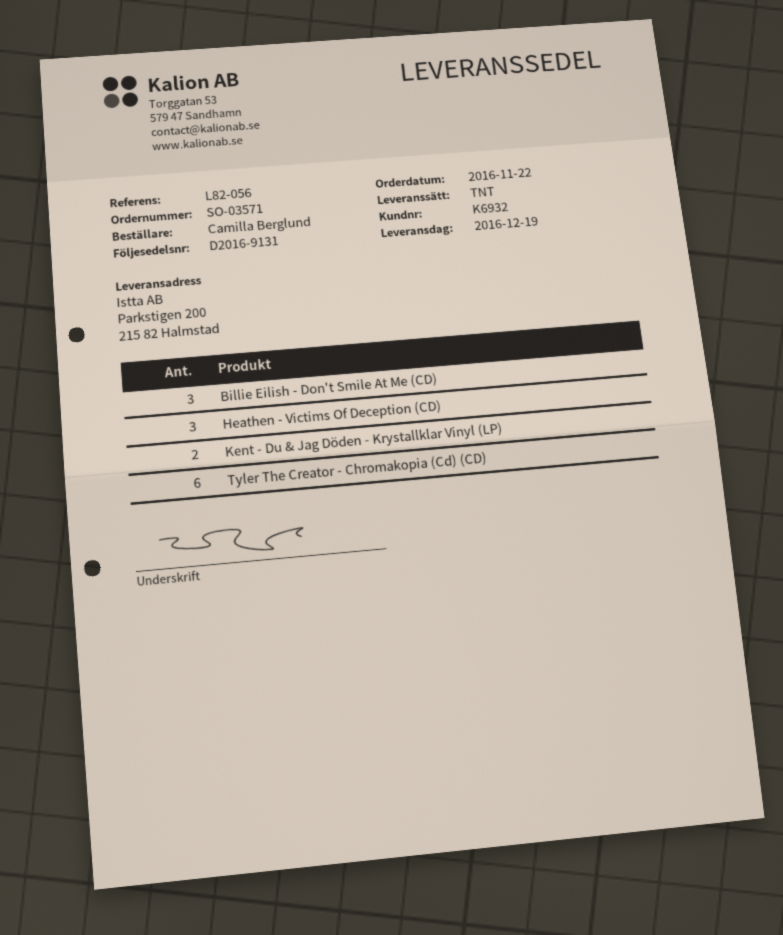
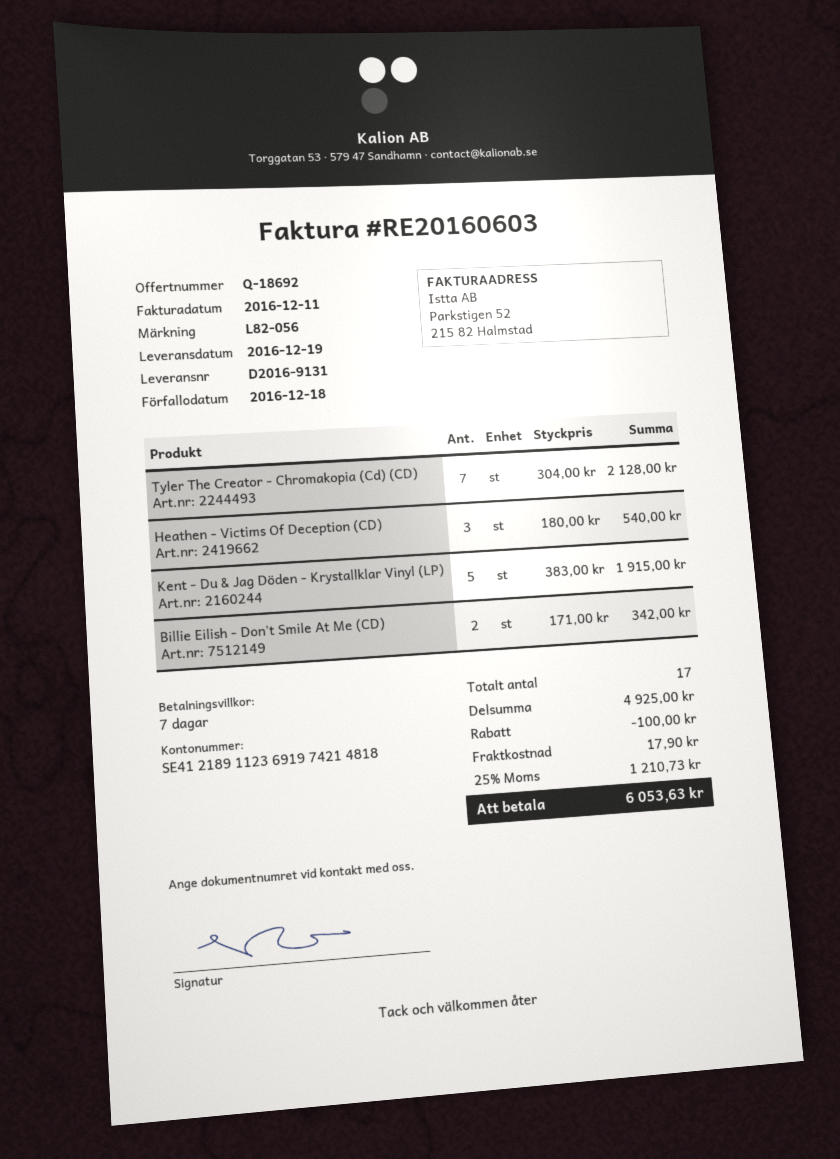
Billie Eilish - Don't Smile At Me (CD): 3 -> 2
Kent - Du & Jag Döden - Krystallklar Vinyl (LP): 2 -> 5
Tyler The Creator - Chromakopia (Cd) (CD): 6 -> 7

